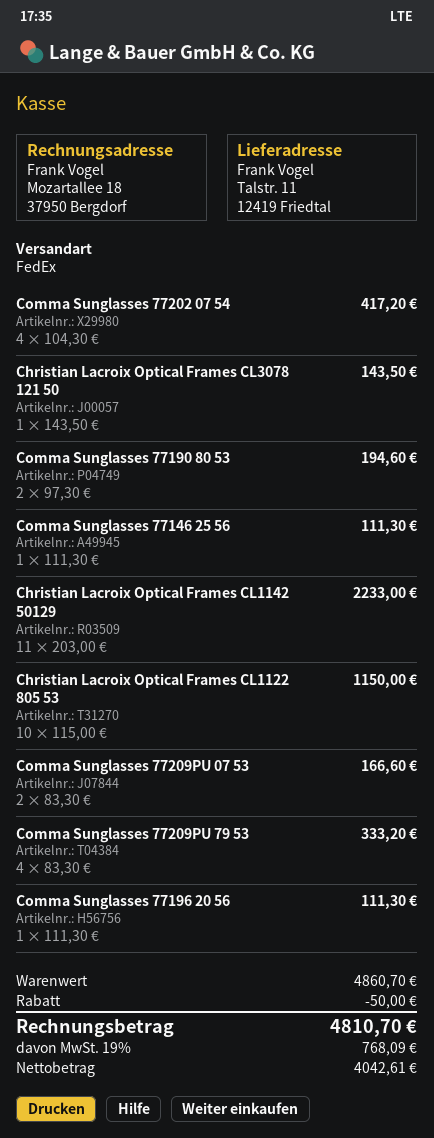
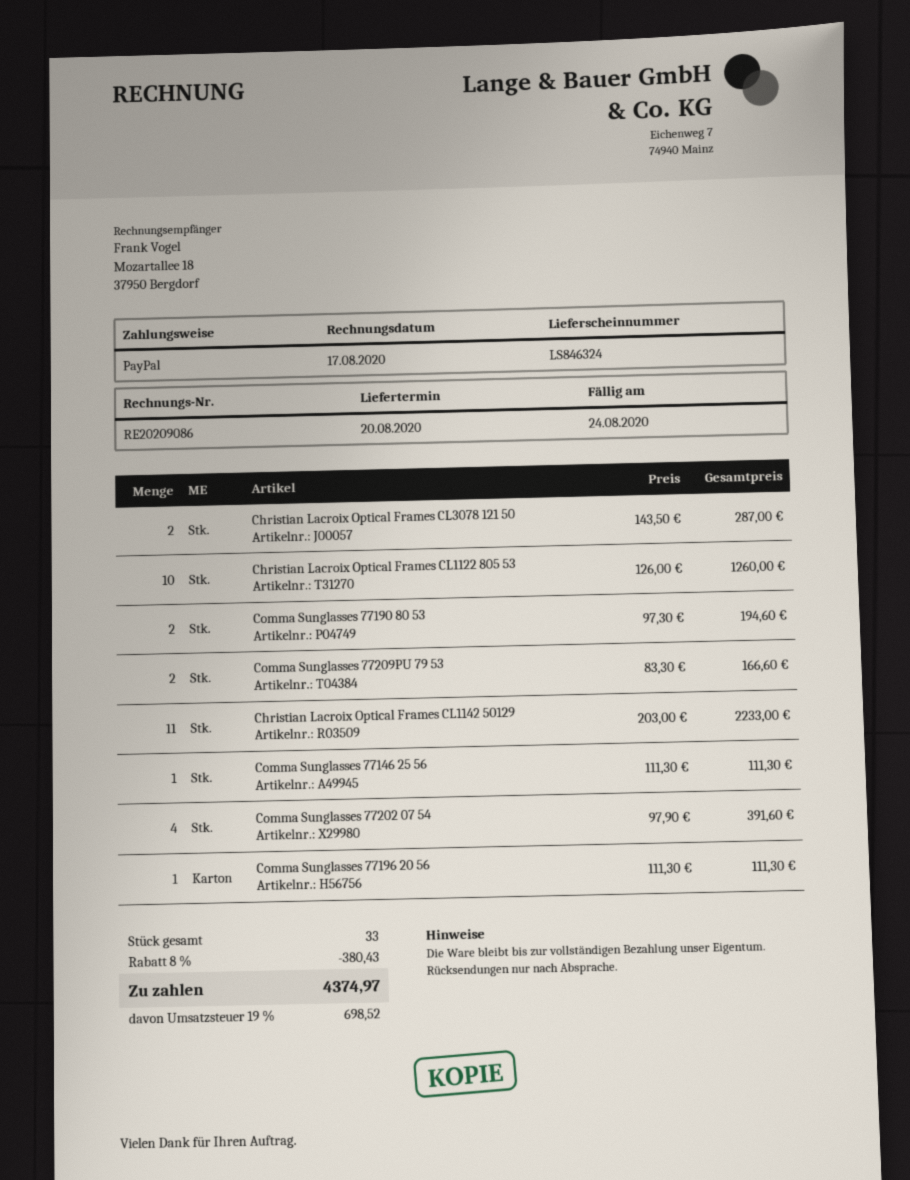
Comma Sunglasses 77202 07 54: 4 x 104.30 = 417.20 -> 4 x 97.90 = 391.60
Christian Lacroix Optical Frames CL3078 121 50: 1 x 143.50 = 143.50 -> 2 x 143.50 = 287.00
Christian Lacroix Optical Frames CL1122 805 53: 10 x 115.00 = 1150.00 -> 10 x 126.00 = 1260.00
Comma Sunglasses 77209PU 07 53: 2 x 83.30 = 166.60 -> none
Comma Sunglasses 77209PU 79 53: 4 x 83.30 = 333.20 -> 2 x 83.30 = 166.60
discount: 50.00 -> 380.43
tax: 19% = 768.09 -> 19% = 698.52
total: 4810.70 -> 4374.97

